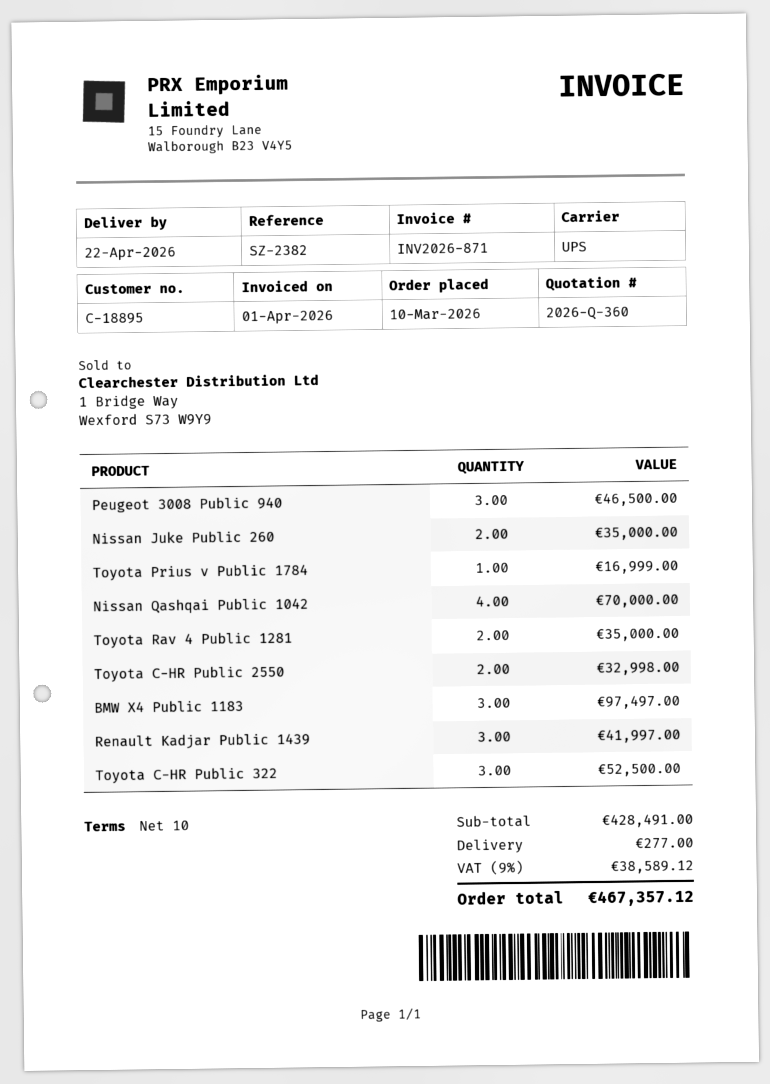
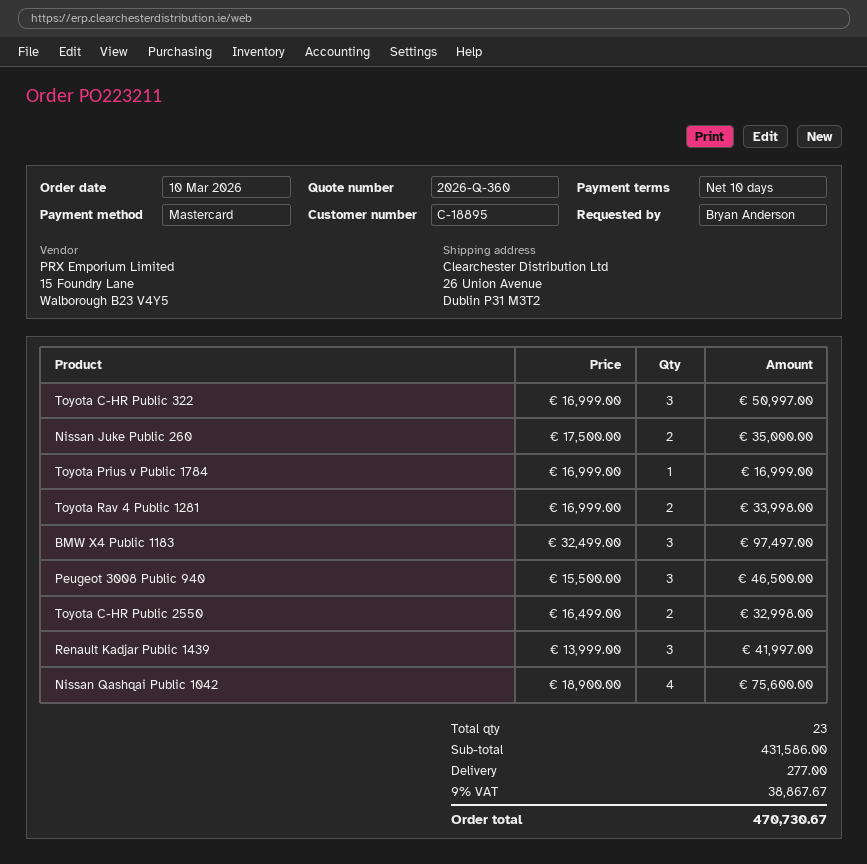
Nissan Qashqai Public 1042: 4 for 70000.00 -> 4 for 75600.00
Toyota Rav 4 Public 1281: 2 for 35000.00 -> 2 for 33998.00
Toyota C-HR Public 322: 3 for 52500.00 -> 3 for 50997.00
subtotal: 428491.00 -> 431586.00
tax: 9% = 38589.12 -> 9% = 38867.67
total: 467357.12 -> 470730.67

